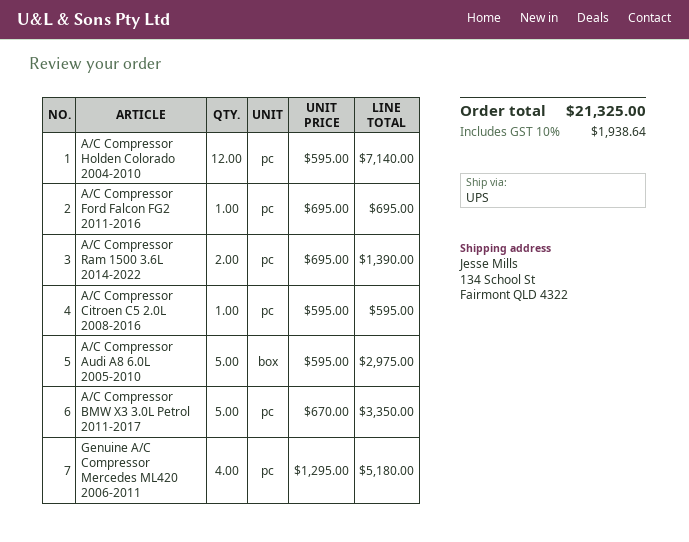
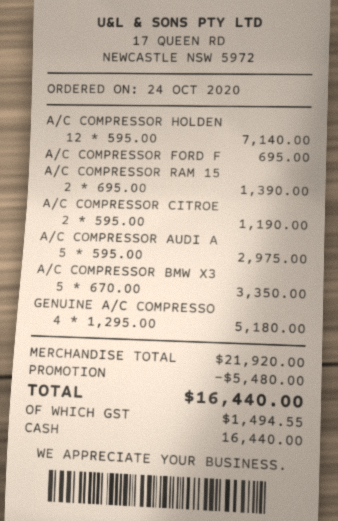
A/C Compressor Citroen C5 2.0L 2008-2016: 1 x 595.00 = 595.00 -> 2 x 595.00 = 1190.00
discount: none -> 5480.00
tax: 1938.64 -> 1494.55
total: 21325.00 -> 16440.00

